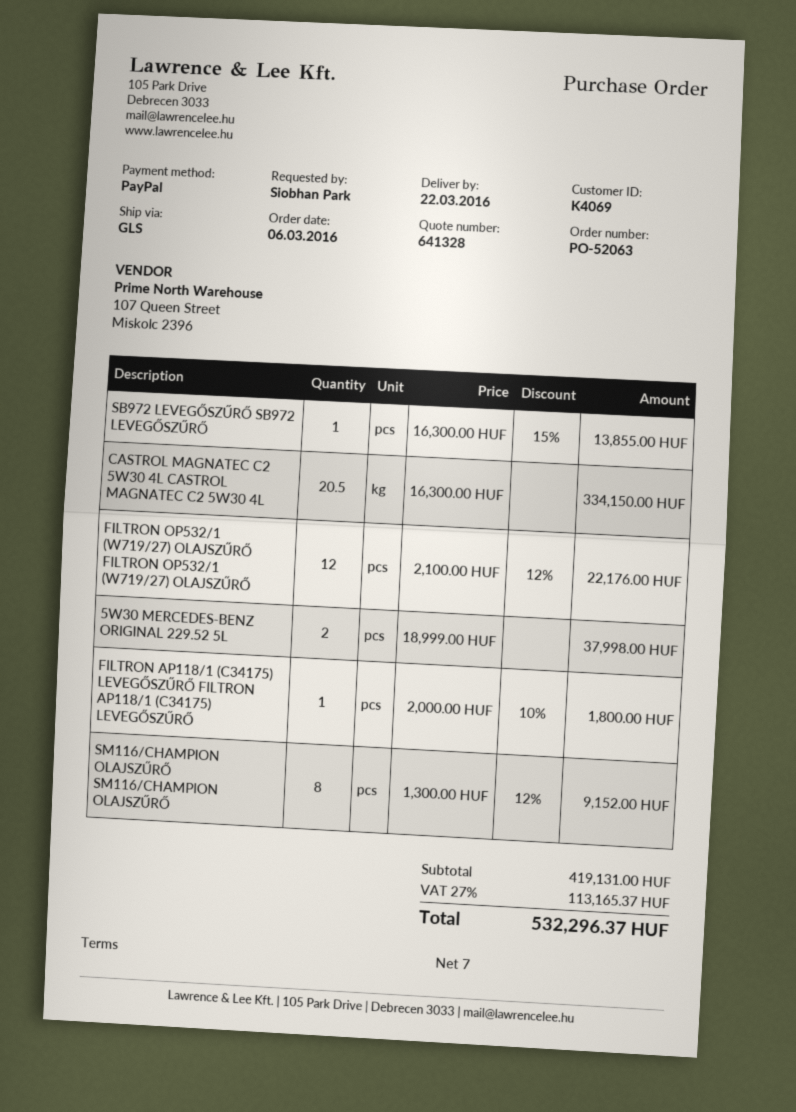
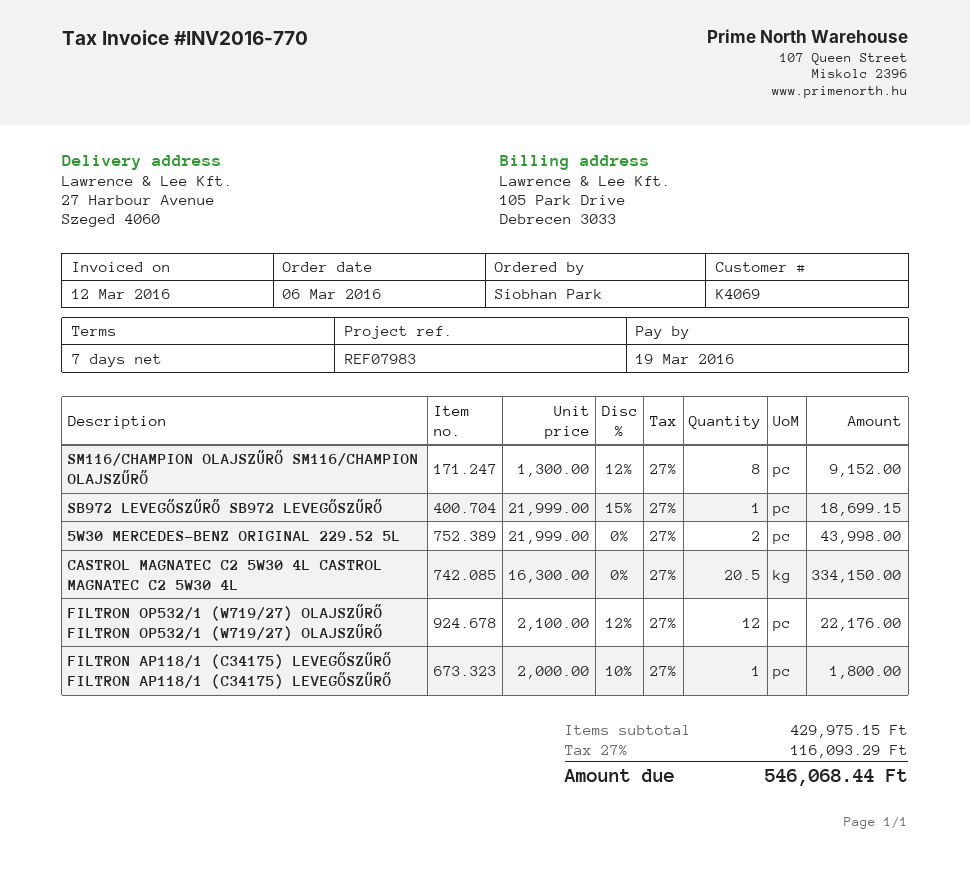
SB972 LEVEGŐSZŰRŐ SB972 LEVEGŐSZŰRŐ: 1 x 16300.00 - 15% = 13855.00 -> 1 x 21999.00 - 15% = 18699.15
5W30 MERCEDES-BENZ ORIGINAL 229.52 5L: 2 x 18999.00 = 37998.00 -> 2 x 21999.00 = 43998.00
subtotal: 419131.00 -> 429975.15
tax: 27% = 113165.37 -> 27% = 116093.29
total: 532296.37 -> 546068.44

